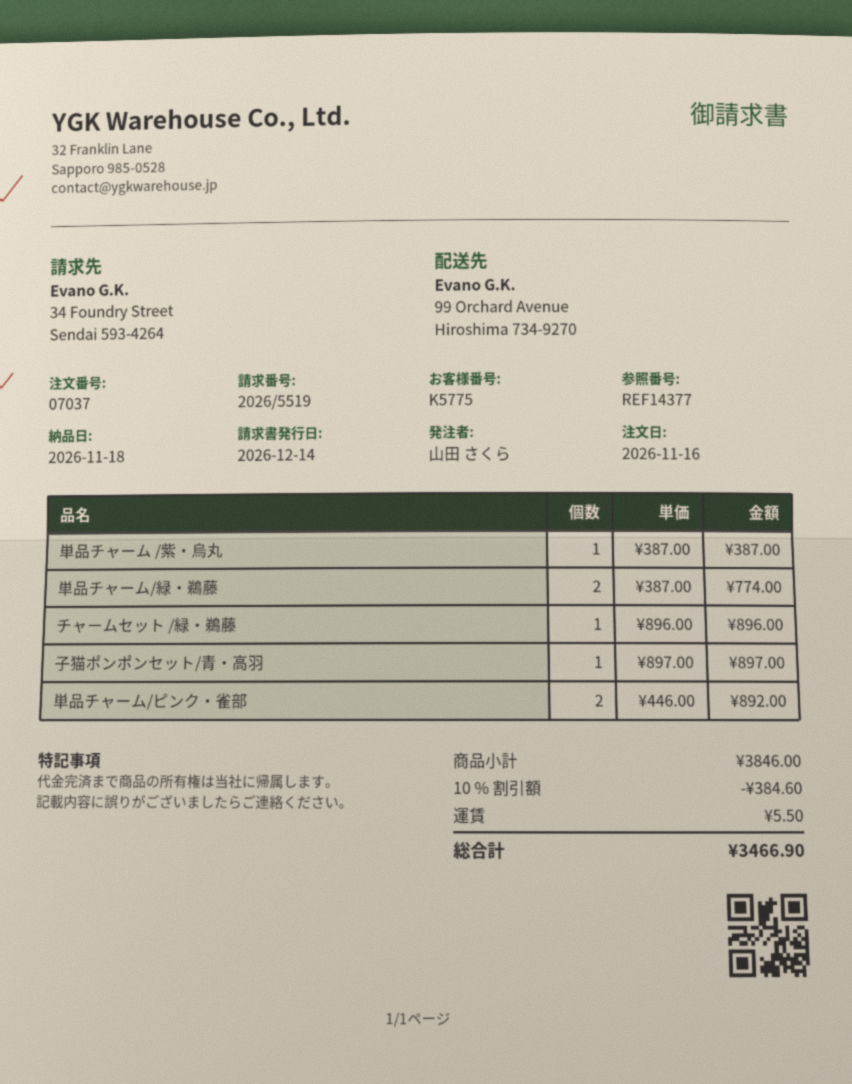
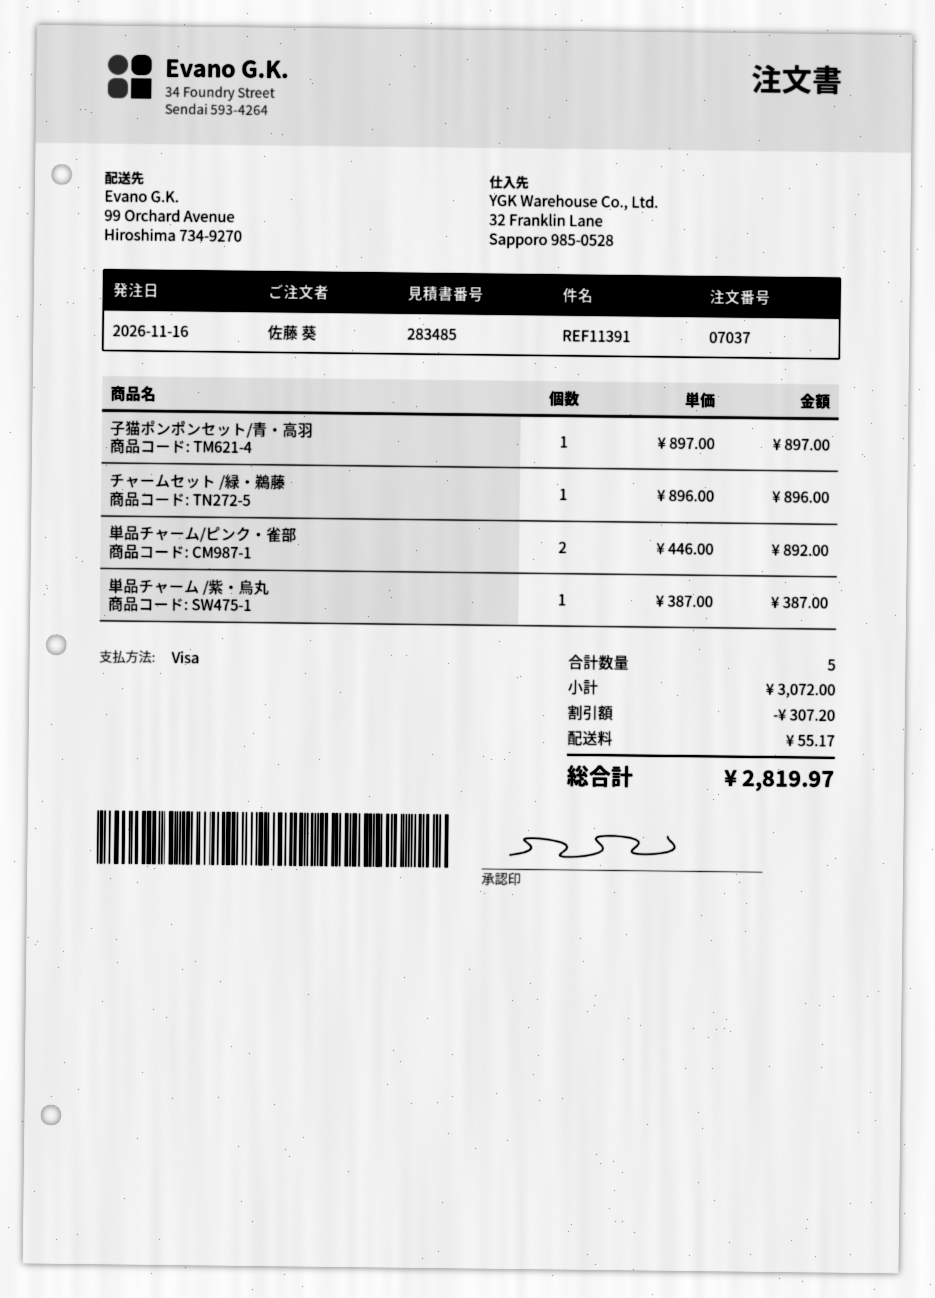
reference: REF14377 -> REF11391
ordered by: 山田 さくら -> 佐藤 葵
単品チャーム/緑・鵜藤: 2 x 387.00 = 774.00 -> none
subtotal: 3846.00 -> 3072.00
discount: 384.60 -> 307.20
shipping: 5.50 -> 55.17
total: 3466.90 -> 2819.97

